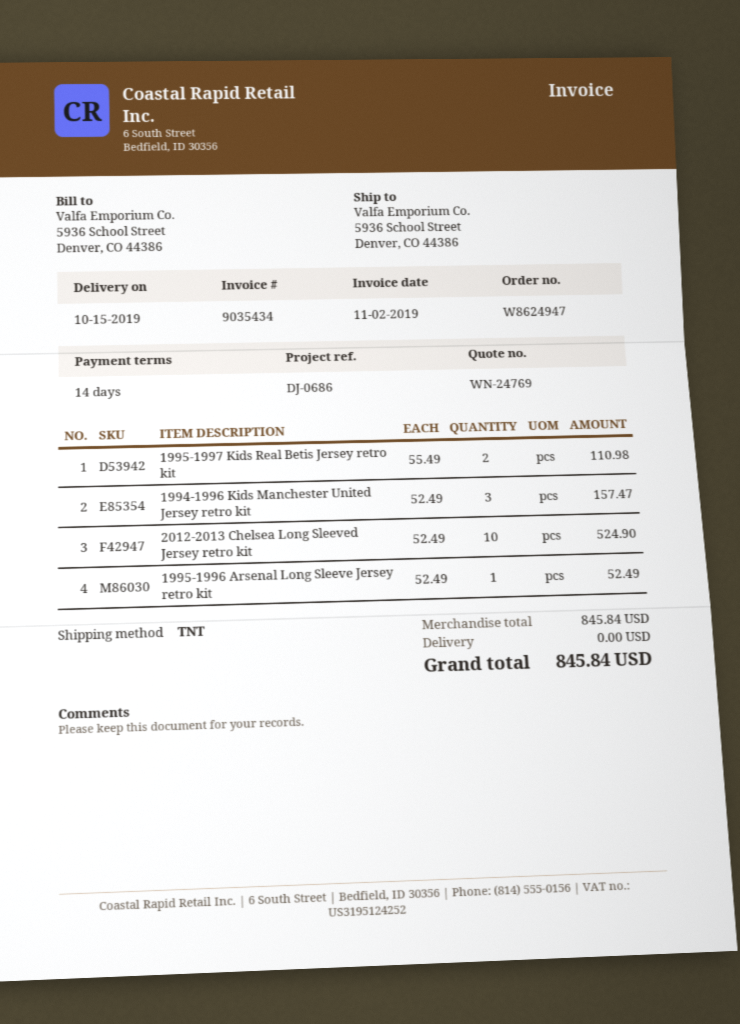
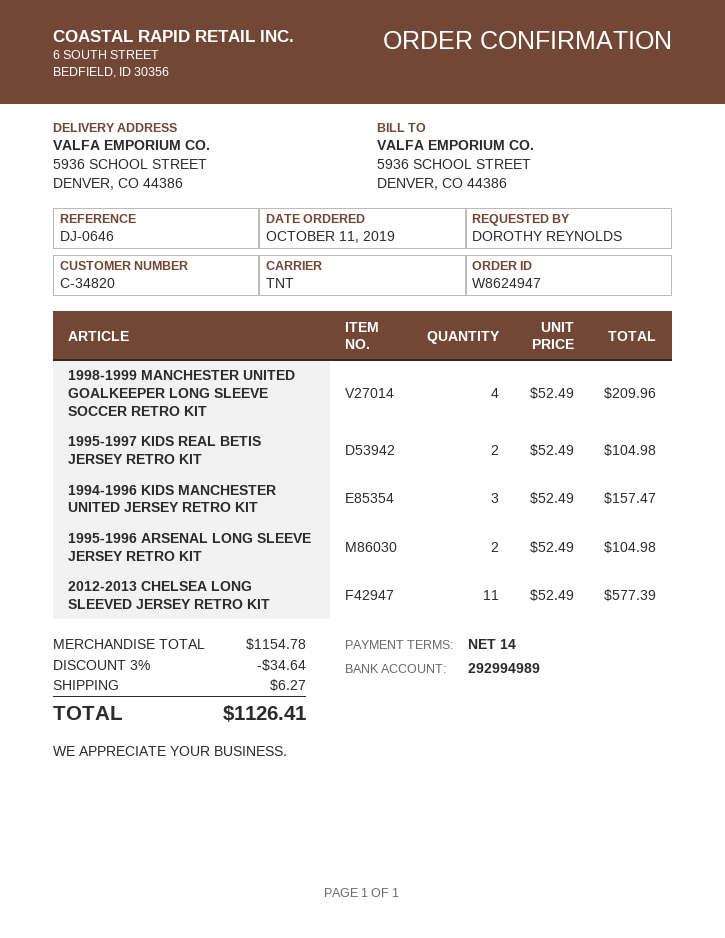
reference: DJ-0686 -> DJ-0646
1995-1997 Kids Real Betis Jersey retro kit: 2 x 55.49 = 110.98 -> 2 x 52.49 = 104.98
2012-2013 Chelsea Long Sleeved Jersey retro kit: 10 x 52.49 = 524.90 -> 11 x 52.49 = 577.39
1995-1996 Arsenal Long Sleeve Jersey retro kit: 1 x 52.49 = 52.49 -> 2 x 52.49 = 104.98
1998-1999 MANCHESTER UNITED GOALKEEPER LONG SLEEVE SOCCER RETRO KIT: none -> 4 x 52.49 = 209.96
subtotal: 845.84 -> 1154.78
discount: none -> 3% = 34.64
shipping: 0.00 -> 6.27
total: 845.84 -> 1126.41

